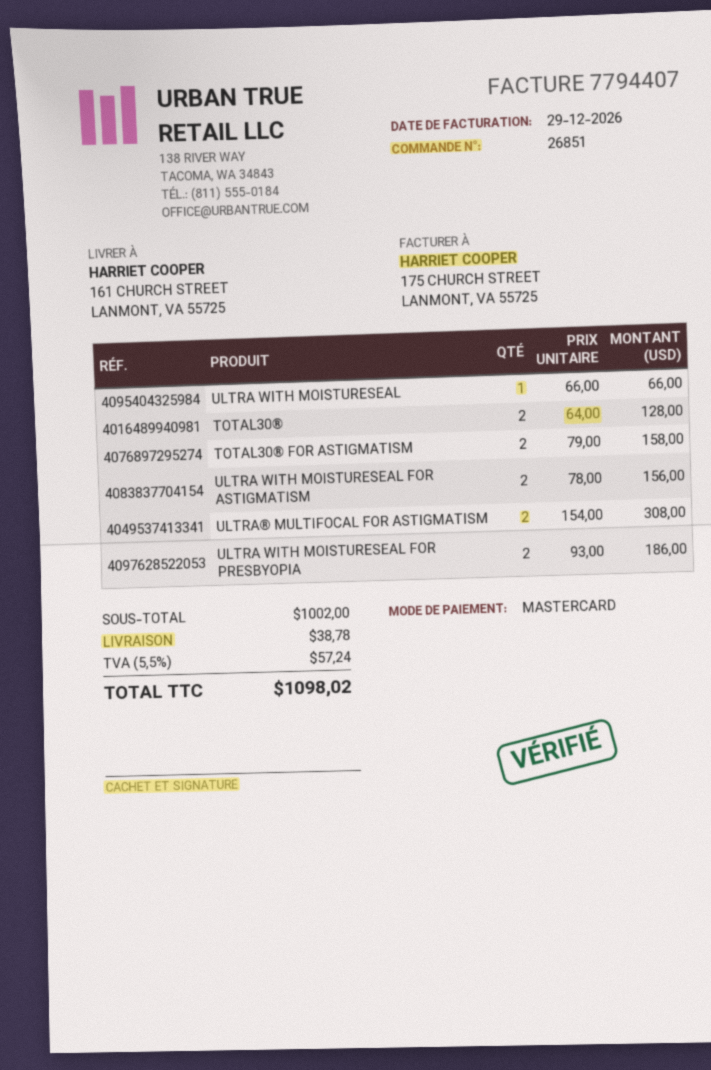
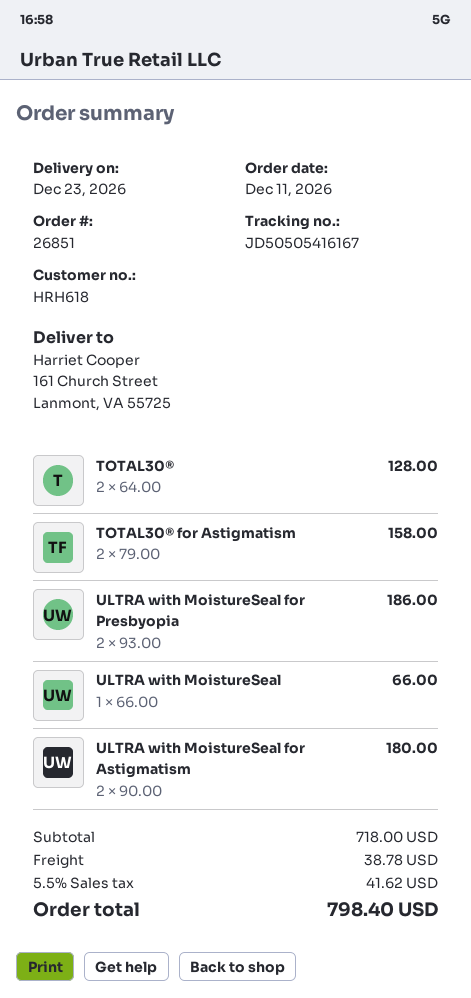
ULTRA WITH MOISTURESEAL FOR ASTIGMATISM: 2 x 78.00 = 156.00 -> 2 x 90.00 = 180.00
ULTRA® MULTIFOCAL FOR ASTIGMATISM: 2 x 154.00 = 308.00 -> none
subtotal: 1002.00 -> 718.00
tax: 5.5% = 57.24 -> 5.5% = 41.62
total: 1098.02 -> 798.40

